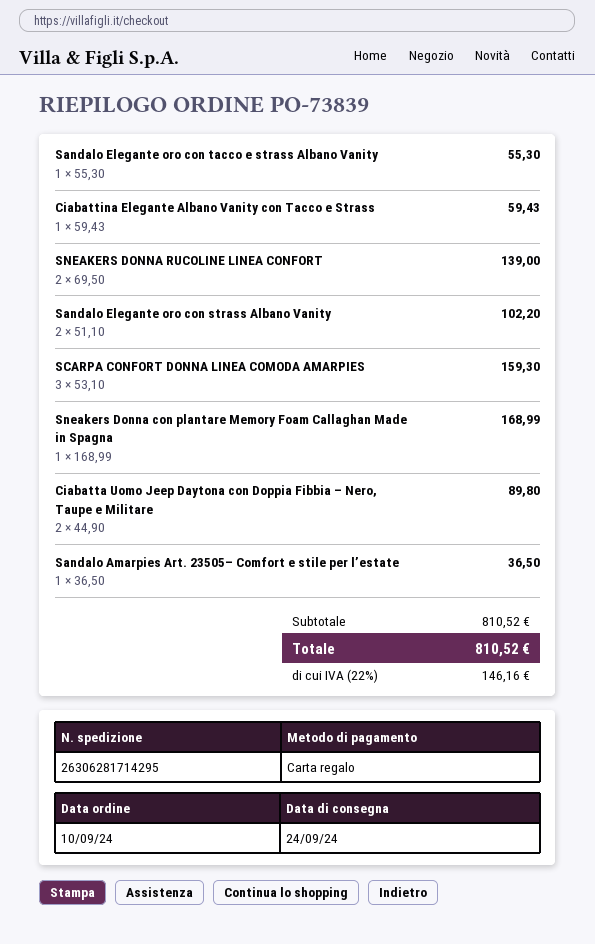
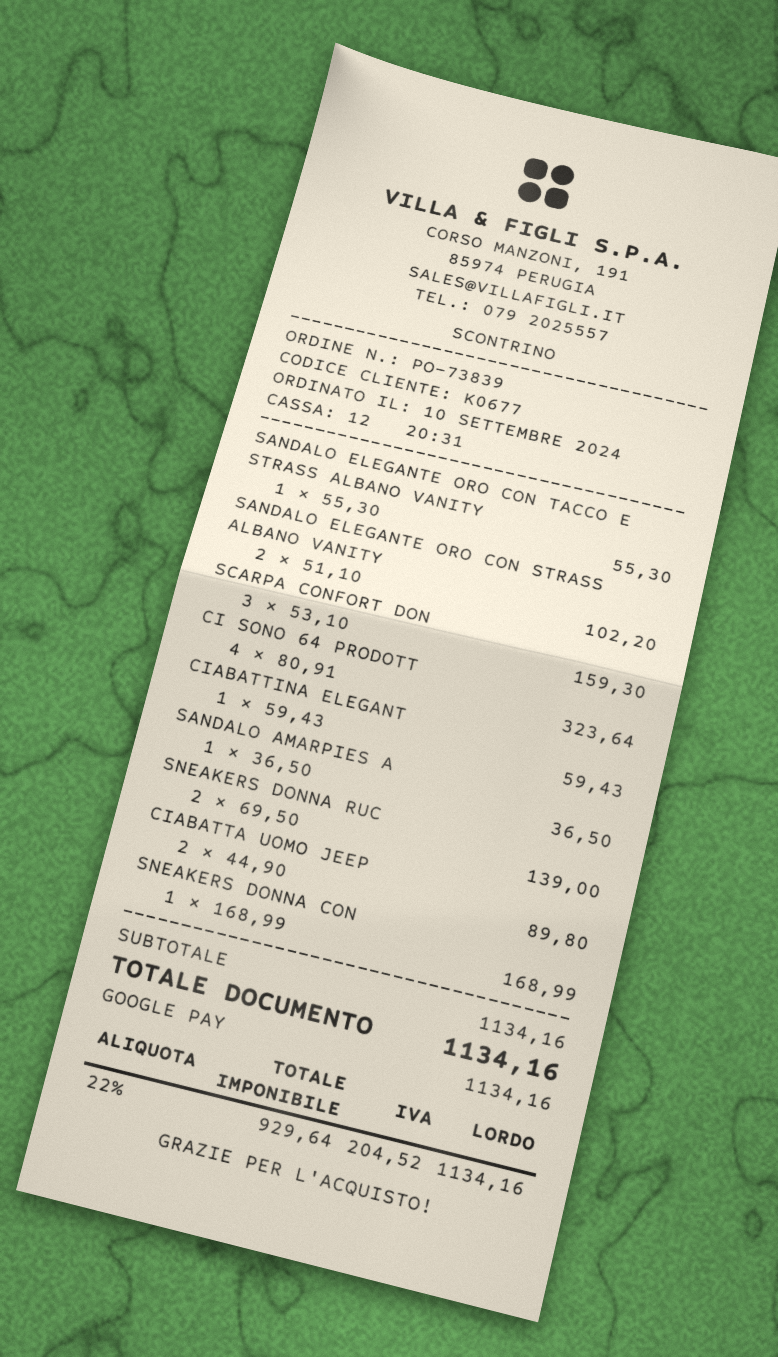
payment method: gift card -> Google Pay
CI SONO 64 PRODOTT: none -> 4 x 80.91 = 323.64
subtotal: 810.52 -> 1134.16
tax: 22% = 146.16 -> 22% = 204.52
total: 810.52 -> 1134.16

